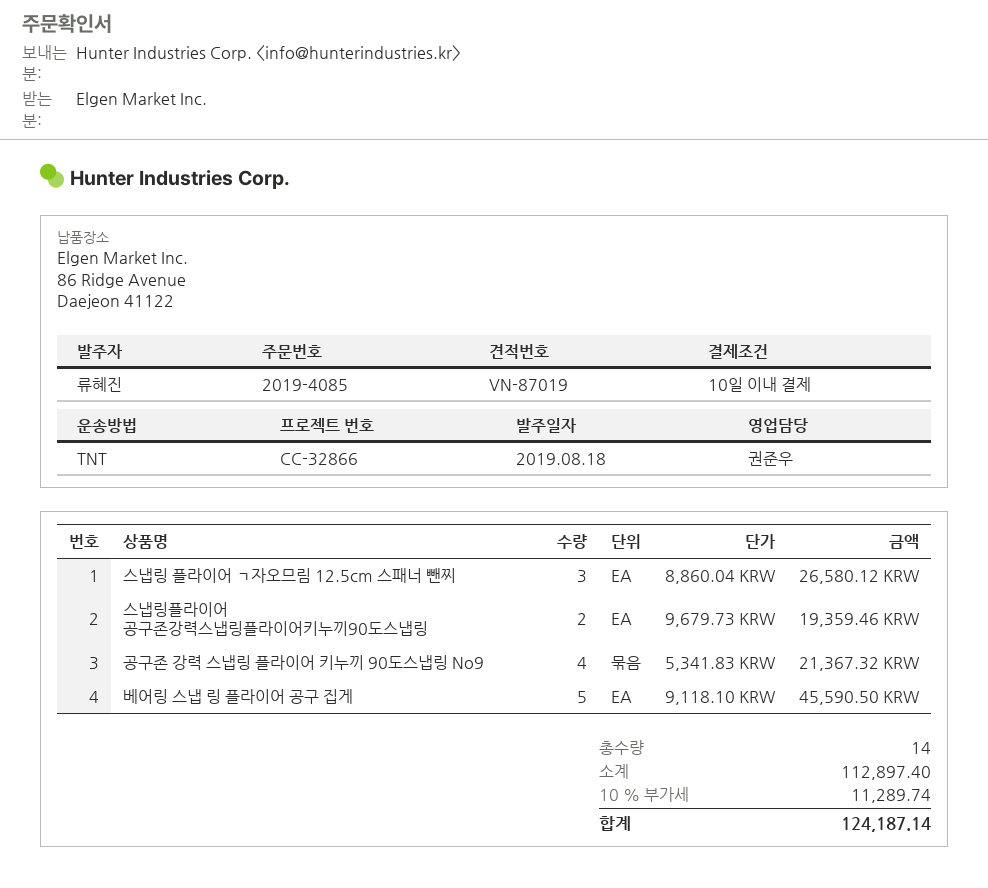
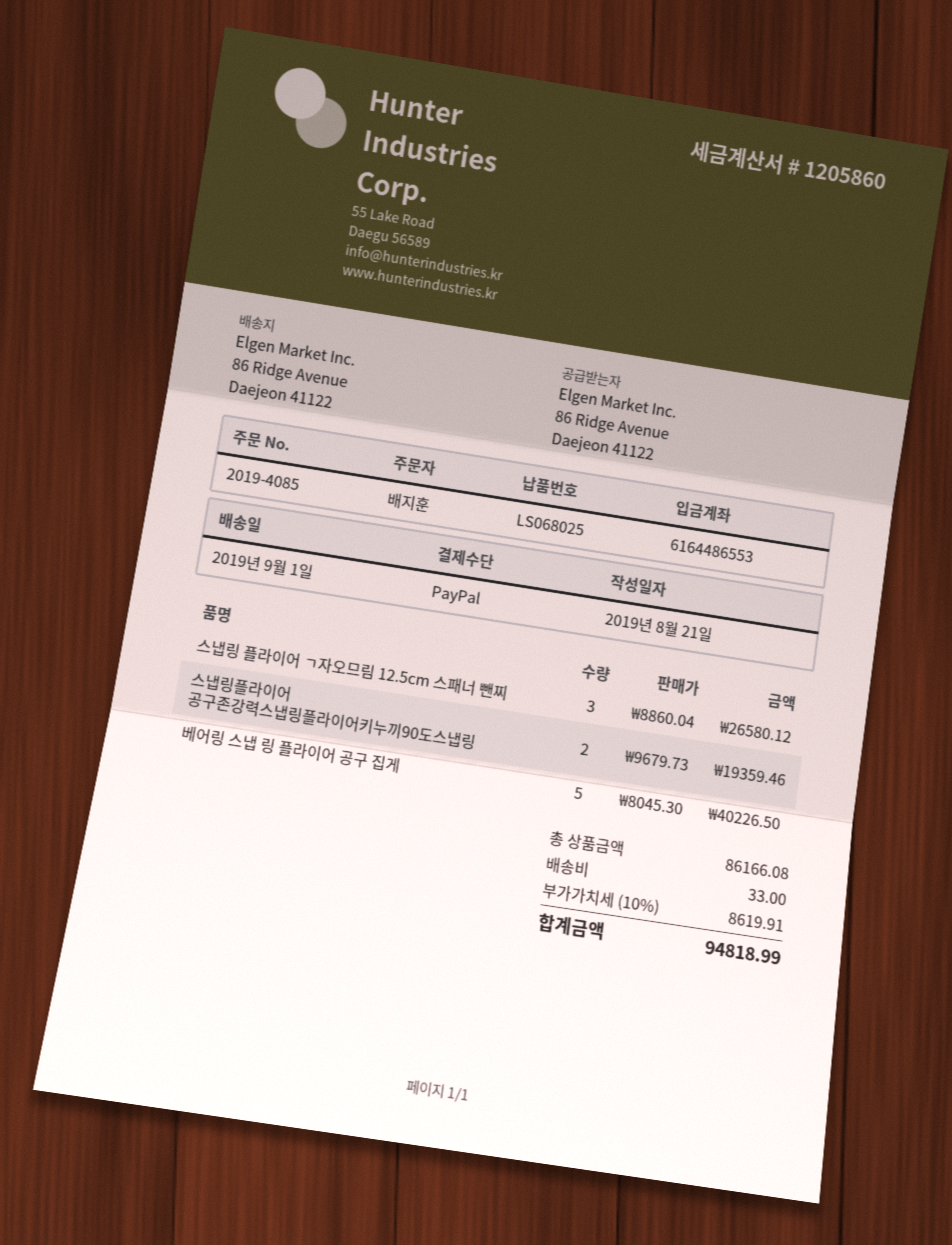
ordered by: 류혜진 -> 배지훈
공구존 강력 스냅링 플라이어 키누끼 90도스냅링 No9: 4 x 5341.83 = 21367.32 -> none
베어링 스냅 링 플라이어 공구 집게: 5 x 9118.10 = 45590.50 -> 5 x 8045.30 = 40226.50
subtotal: 112897.40 -> 86166.08
shipping: none -> 33.00
tax: 10% = 11289.74 -> 10% = 8619.91
total: 124187.14 -> 94818.99

